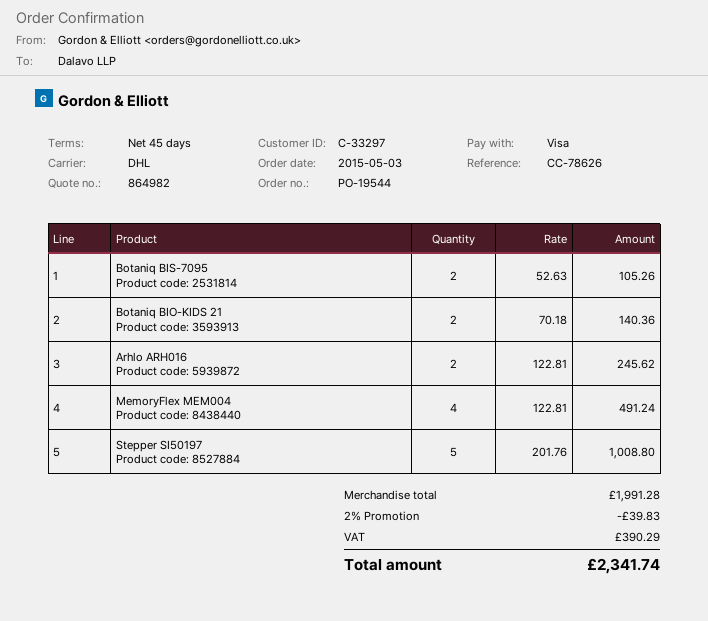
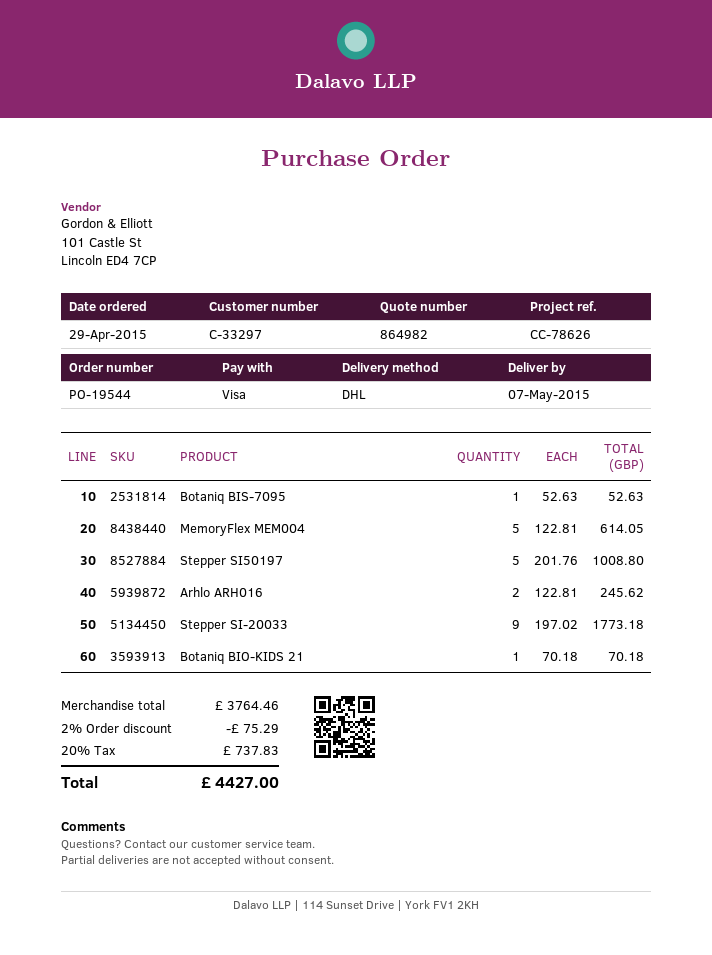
order date: 2015-05-03 -> 2015-04-29
Botaniq BIS-7095: 2 x 52.63 = 105.26 -> 1 x 52.63 = 52.63
Botaniq BIO-KIDS 21: 2 x 70.18 = 140.36 -> 1 x 70.18 = 70.18
MemoryFlex MEM004: 4 x 122.81 = 491.24 -> 5 x 122.81 = 614.05
Stepper SI-20033: none -> 9 x 197.02 = 1773.18
subtotal: 1991.28 -> 3764.46
discount: 2% = 39.83 -> 2% = 75.29
tax: 390.29 -> 737.83
total: 2341.74 -> 4427.00

